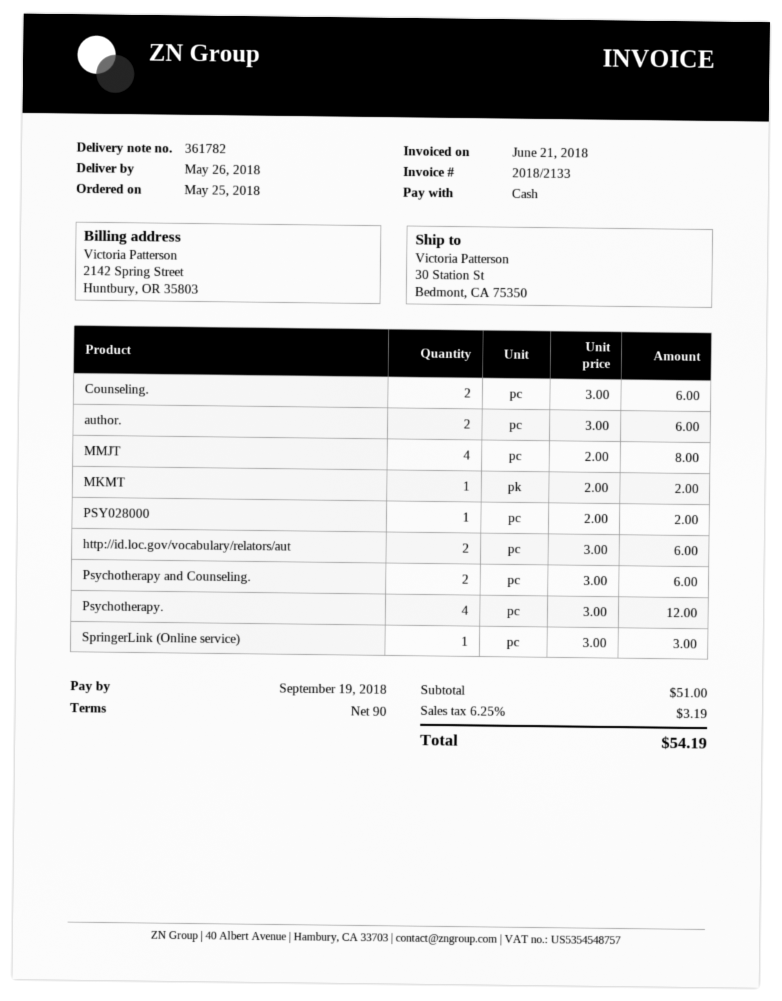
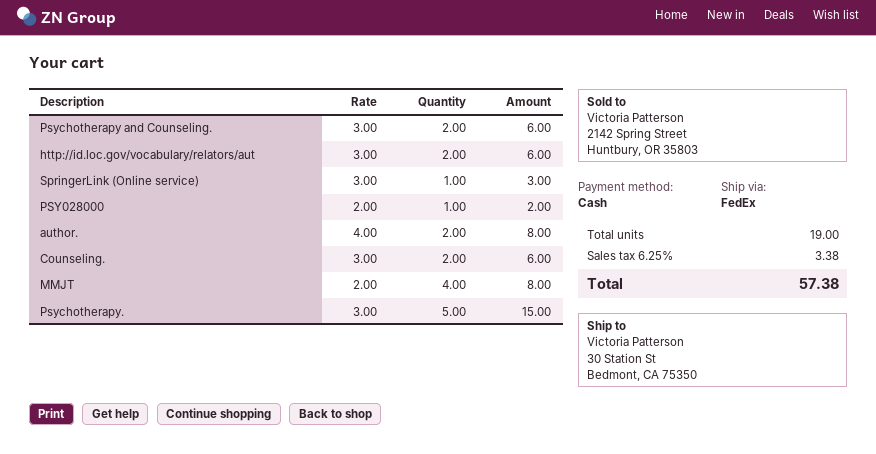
author.: 2 x 3.00 = 6.00 -> 2 x 4.00 = 8.00
MKMT: 1 x 2.00 = 2.00 -> none
Psychotherapy.: 4 x 3.00 = 12.00 -> 5 x 3.00 = 15.00
tax: 6.25% = 3.19 -> 6.25% = 3.38
total: 54.19 -> 57.38

